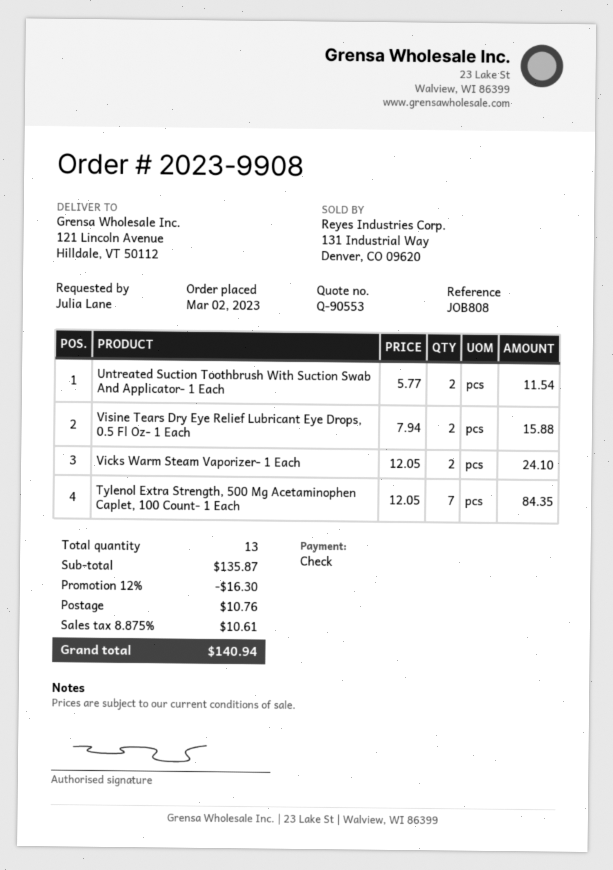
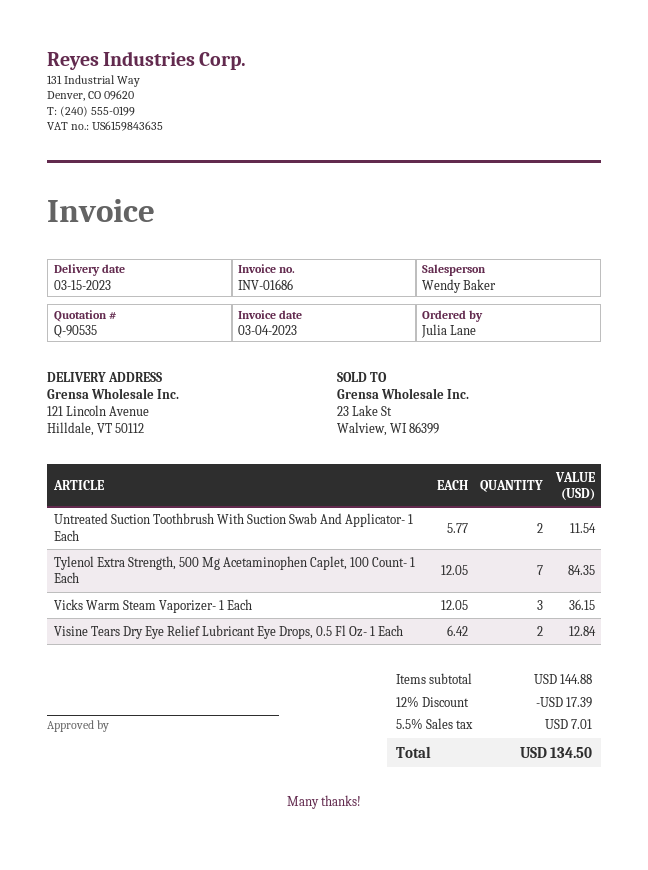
quote number: Q-90553 -> Q-90535
Visine Tears Dry Eye Relief Lubricant Eye Drops, 0.5 Fl Oz- 1 Each: 2 x 7.94 = 15.88 -> 2 x 6.42 = 12.84
Vicks Warm Steam Vaporizer- 1 Each: 2 x 12.05 = 24.10 -> 3 x 12.05 = 36.15
subtotal: 135.87 -> 144.88
discount: 12% = 16.30 -> 12% = 17.39
shipping: 10.76 -> none
tax: 8.875% = 10.61 -> 5.5% = 7.01
total: 140.94 -> 134.50

